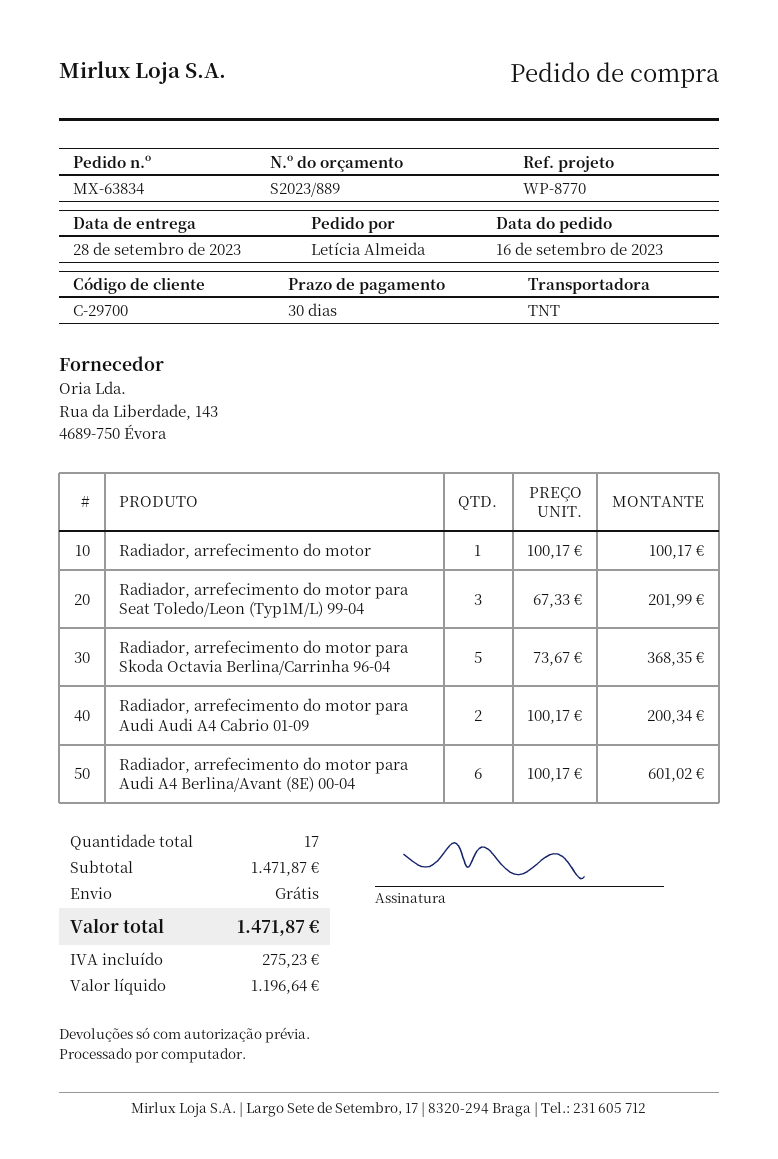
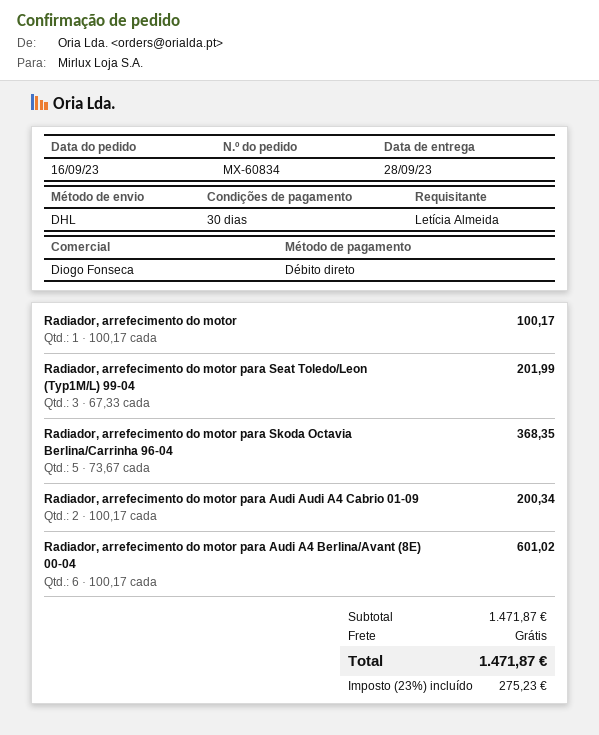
order number: MX-63834 -> MX-60834
shipping method: TNT -> DHL

